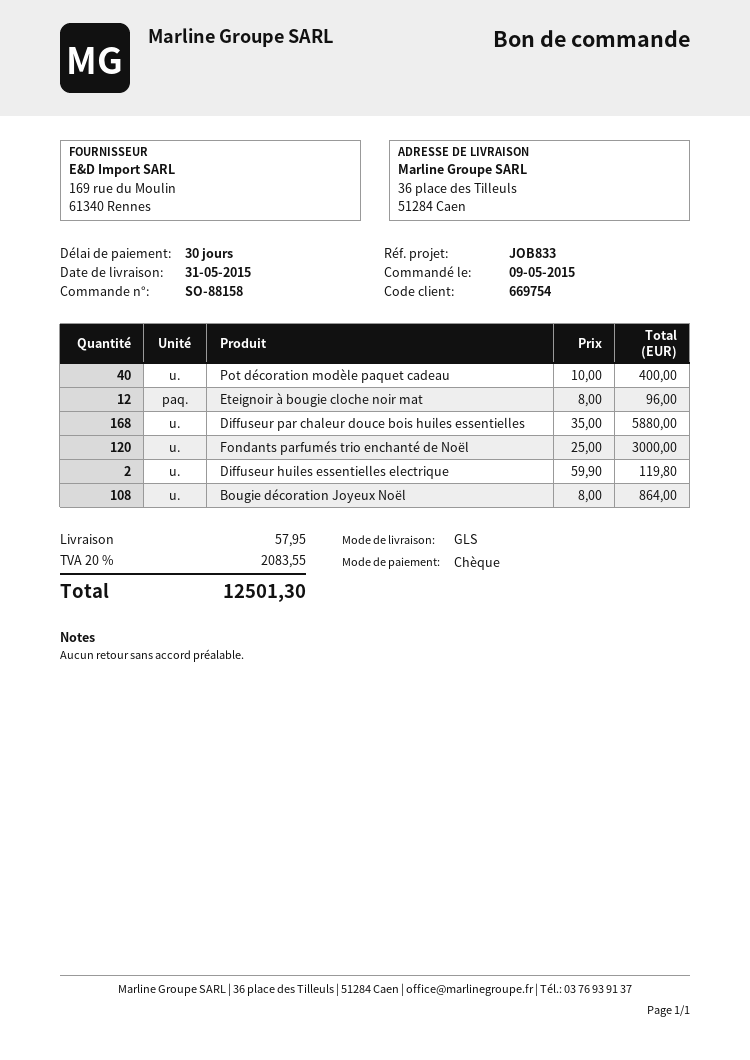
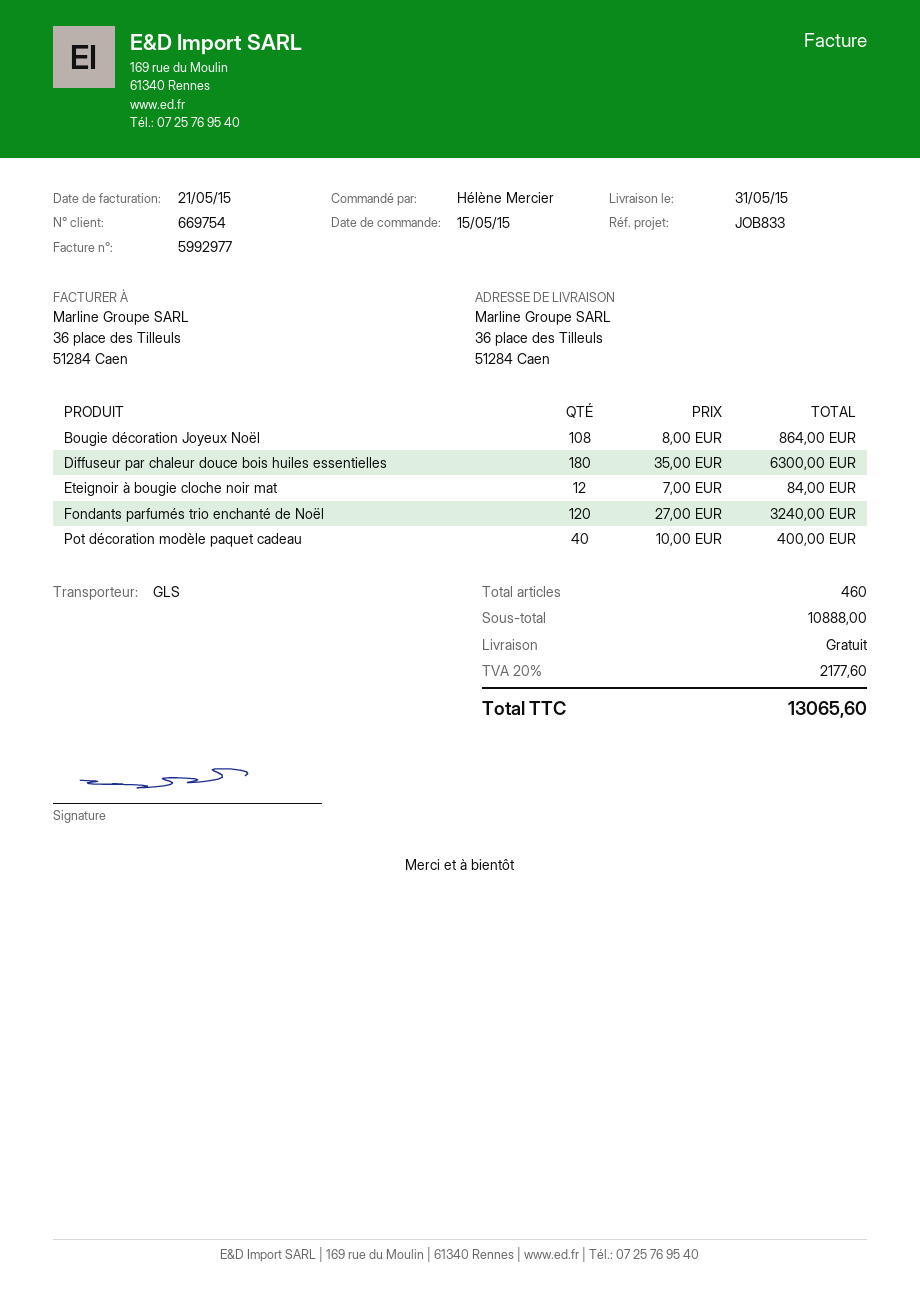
order date: 2015-05-09 -> 2015-05-15
Eteignoir à bougie cloche noir mat: 12 x 8.00 = 96.00 -> 12 x 7.00 = 84.00
Diffuseur par chaleur douce bois huiles essentielles: 168 x 35.00 = 5880.00 -> 180 x 35.00 = 6300.00
Fondants parfumés trio enchanté de Noël: 120 x 25.00 = 3000.00 -> 120 x 27.00 = 3240.00
Diffuseur huiles essentielles electrique: 2 x 59.90 = 119.80 -> none
shipping: 57.95 -> 0.00
tax: 20% = 2083.55 -> 20% = 2177.60
total: 12501.30 -> 13065.60

